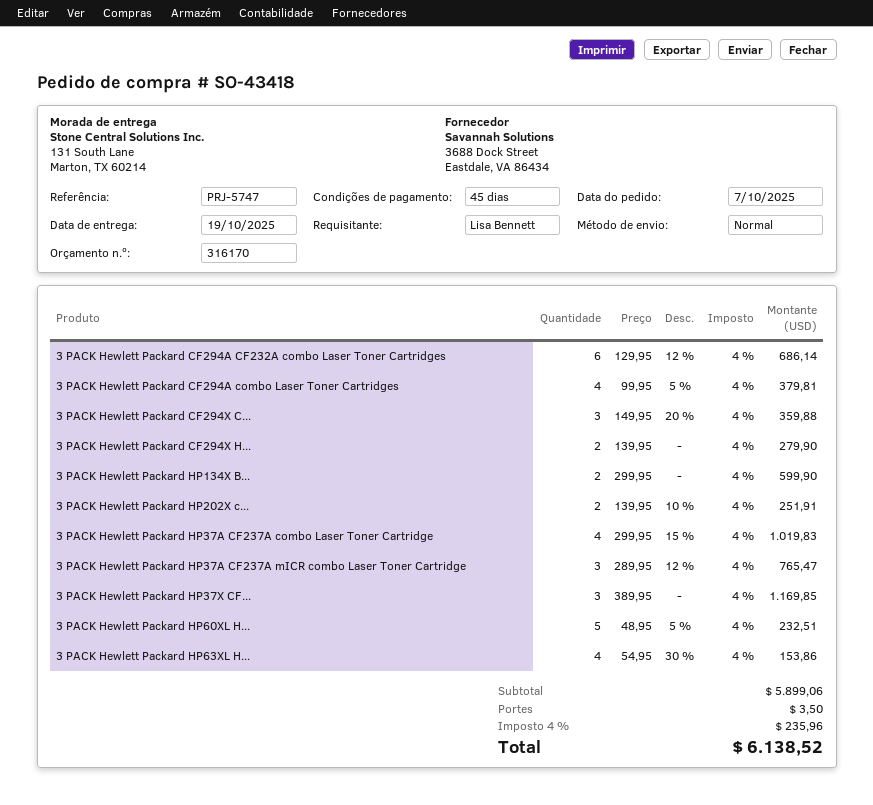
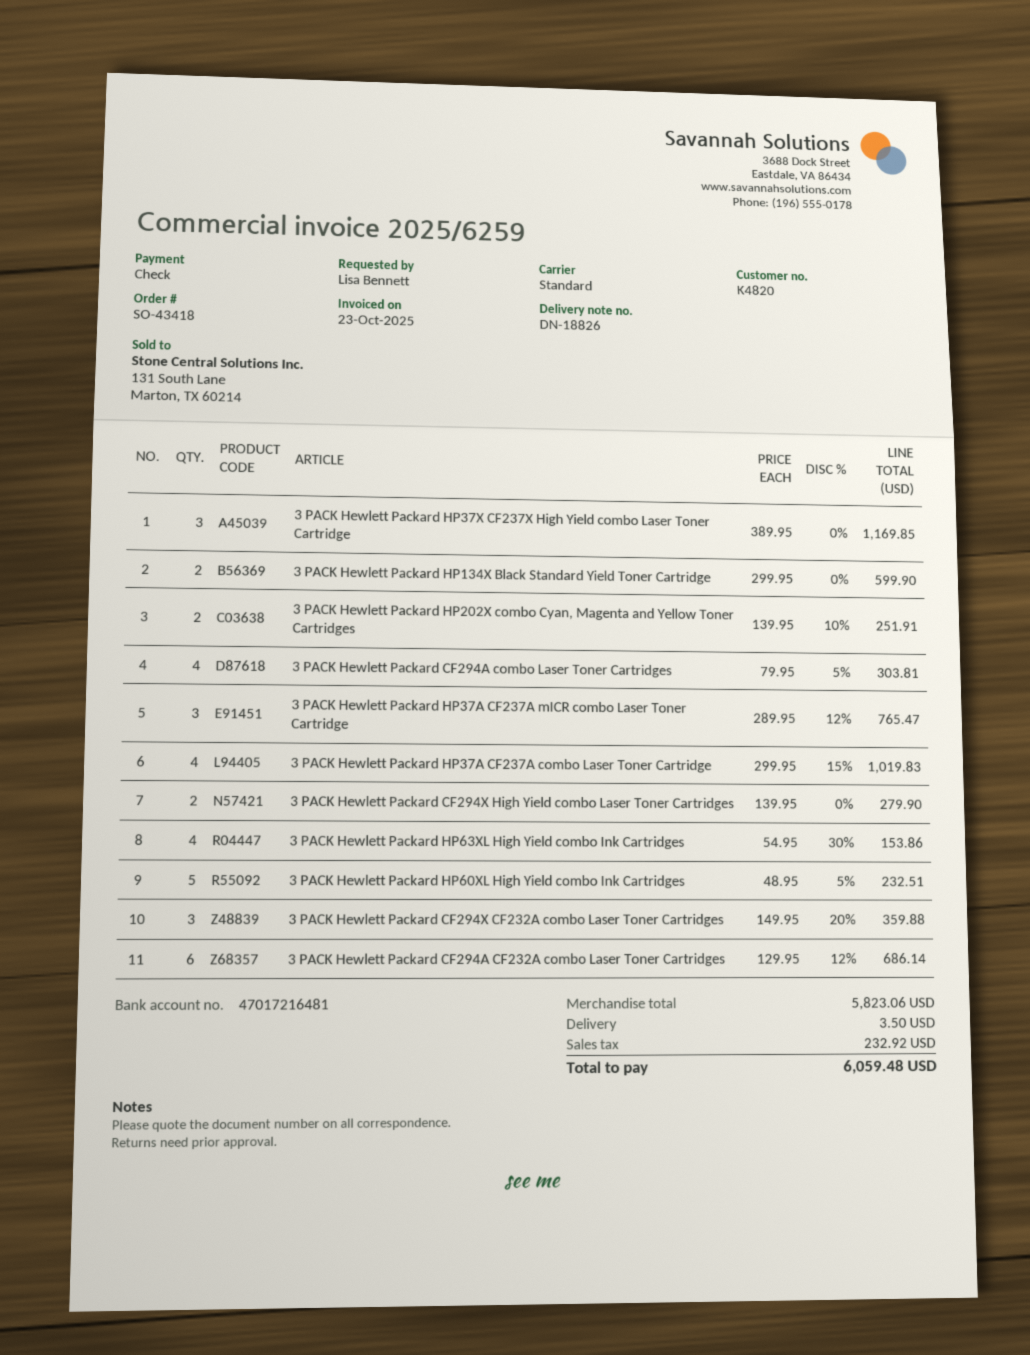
3 PACK Hewlett Packard CF294A combo Laser Toner Cartridges: 4 x 99.95 - 5% = 379.81 -> 4 x 79.95 - 5% = 303.81
subtotal: 5899.06 -> 5823.06
tax: 235.96 -> 232.92
total: 6138.52 -> 6059.48

